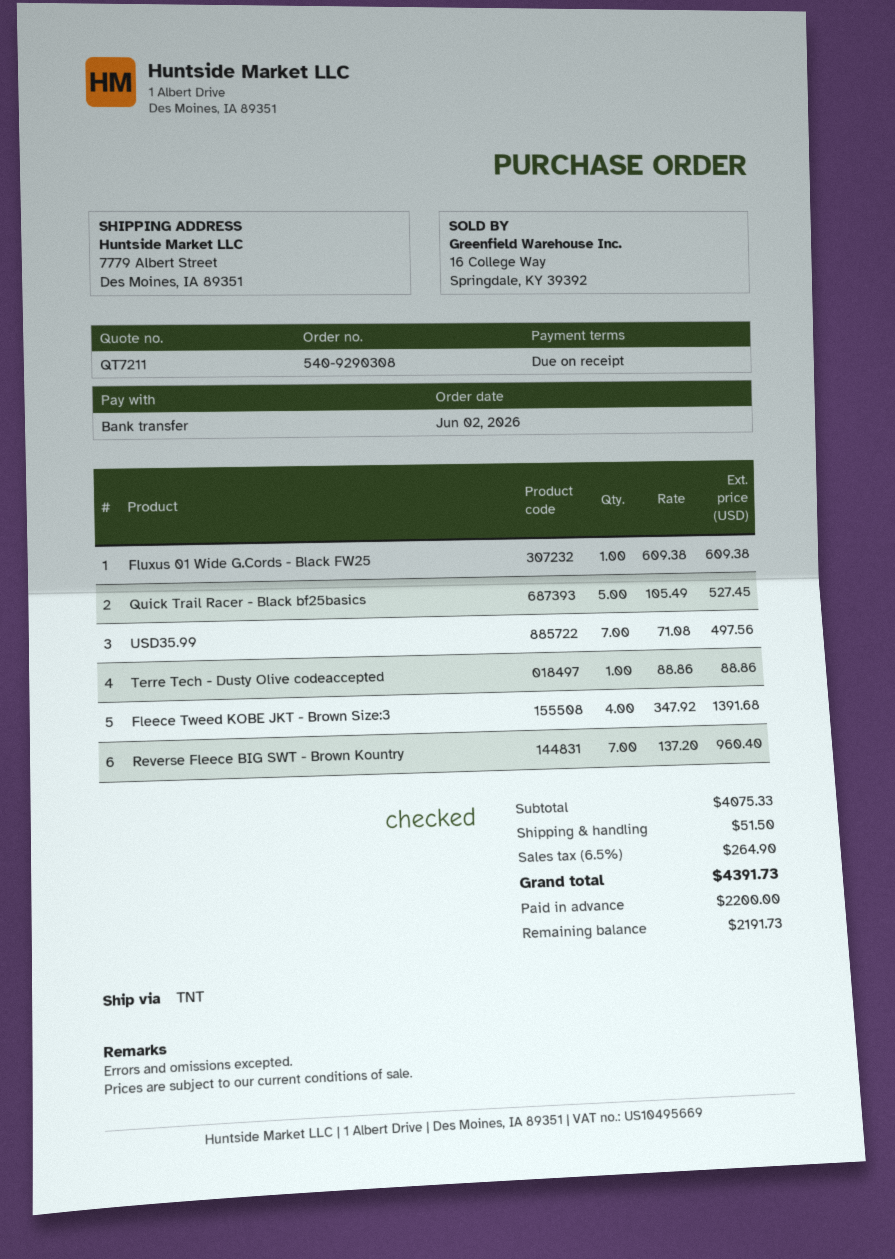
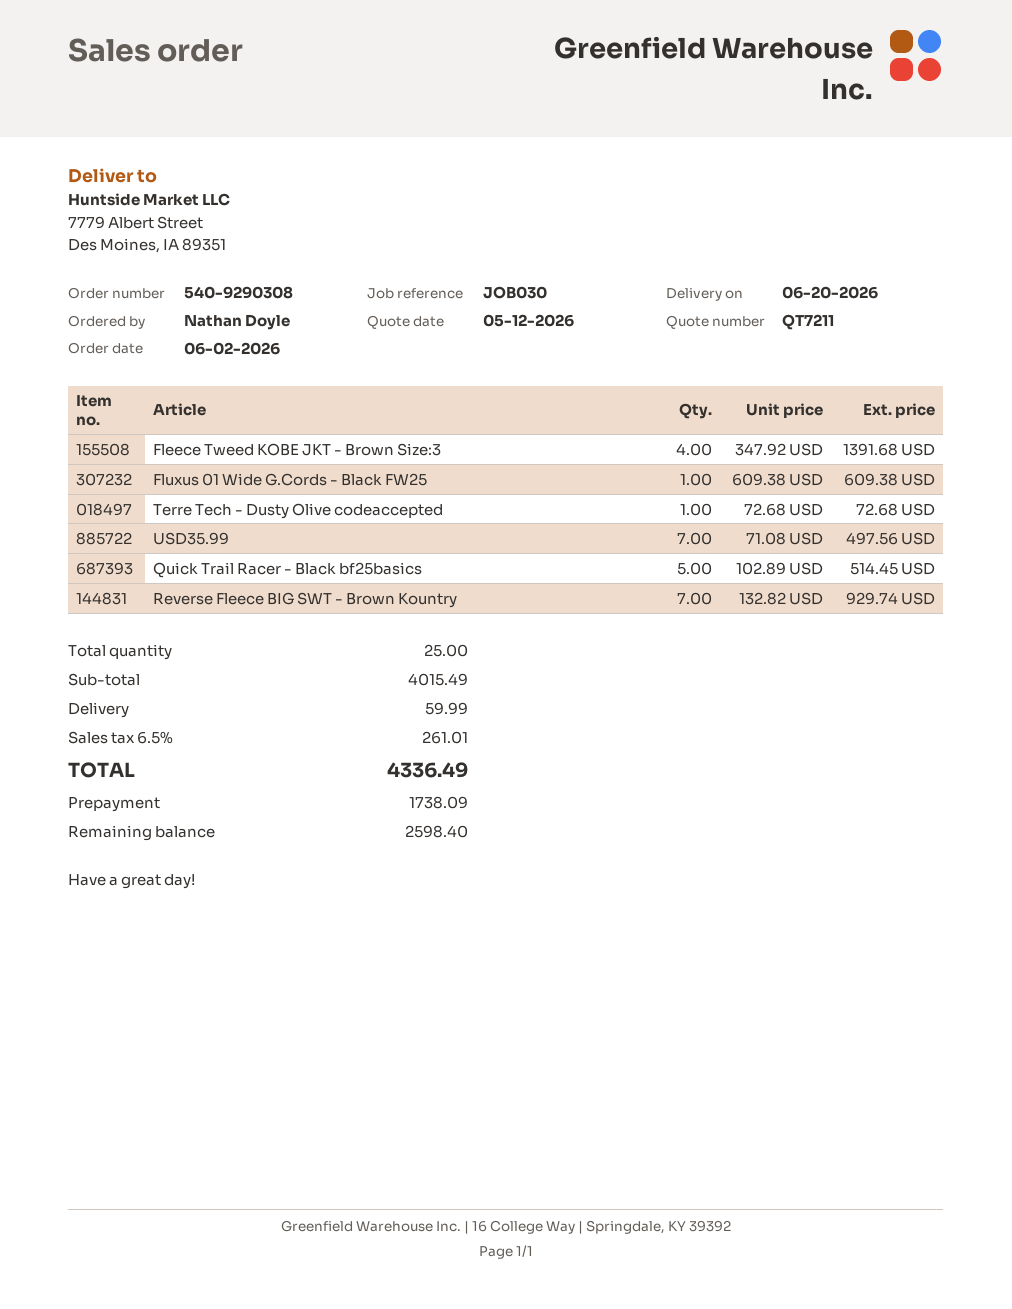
Quick Trail Racer - Black bf25basics: 5 x 105.49 = 527.45 -> 5 x 102.89 = 514.45
Terre Tech - Dusty Olive codeaccepted: 1 x 88.86 = 88.86 -> 1 x 72.68 = 72.68
Reverse Fleece BIG SWT - Brown Kountry: 7 x 137.20 = 960.40 -> 7 x 132.82 = 929.74
subtotal: 4075.33 -> 4015.49
shipping: 51.50 -> 59.99
tax: 6.5% = 264.90 -> 6.5% = 261.01
total: 4391.73 -> 4336.49
deposit: 2200.00 -> 1738.09
balance: 2191.73 -> 2598.40

